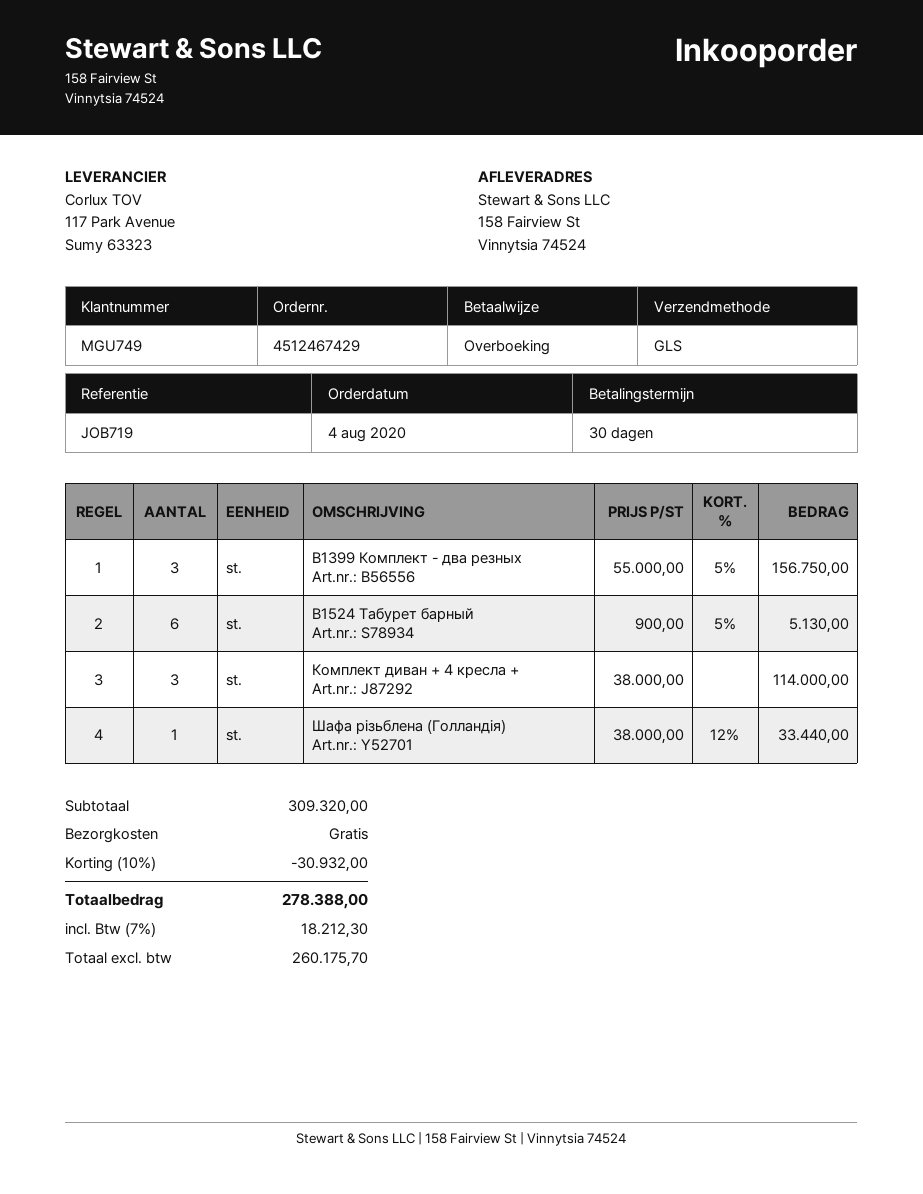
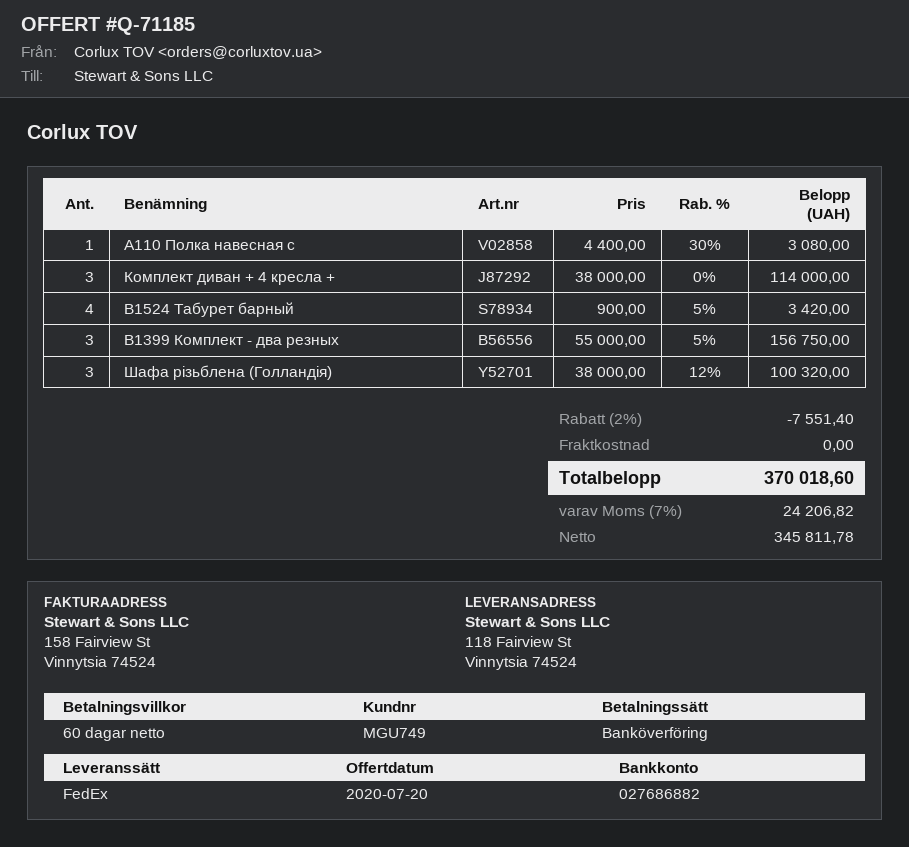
payment terms: 30 days -> 60 days
shipping method: GLS -> FedEx
ship to: 158 Fairview St, Vinnytsia 74524 -> 118 Fairview St, Vinnytsia 74524
В1524 Табурет барный: 6 x 900.00 - 5% = 5130.00 -> 4 x 900.00 - 5% = 3420.00
Шафа різьблена (Голландія): 1 x 38000.00 - 12% = 33440.00 -> 3 x 38000.00 - 12% = 100320.00
А110 Полка навесная с: none -> 1 x 4400.00 - 30% = 3080.00
discount: 10% = 30932.00 -> 2% = 7551.40
net: 260175.70 -> 345811.78
tax: 7% = 18212.30 -> 7% = 24206.82
total: 278388.00 -> 370018.60

